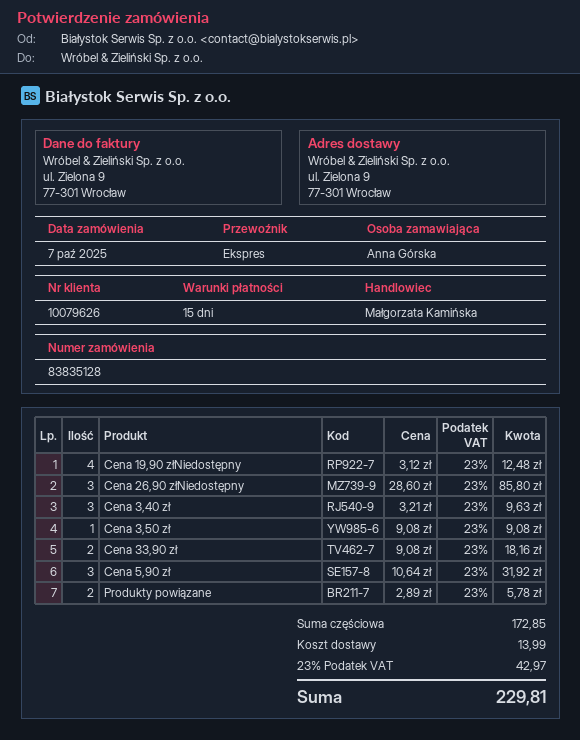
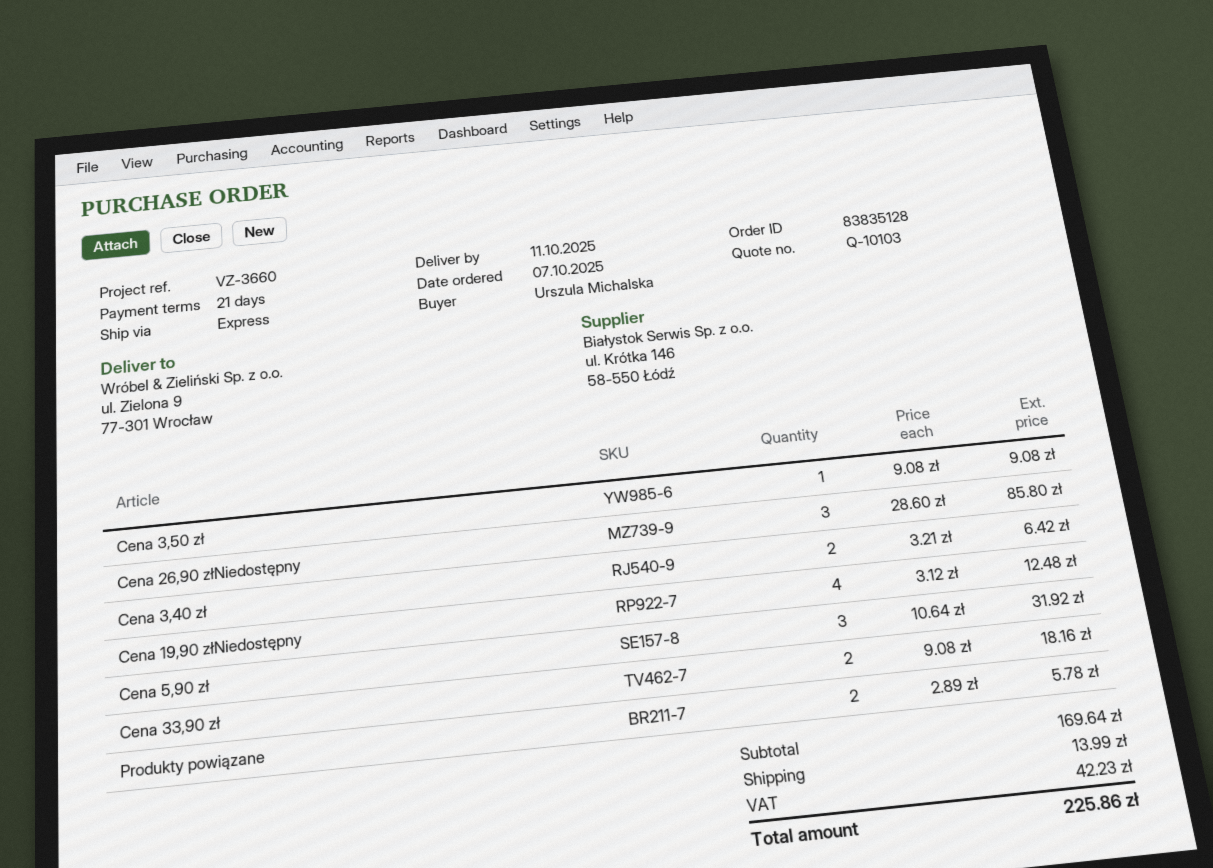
payment terms: 15 days -> 21 days
ordered by: Anna Górska -> Urszula Michalska
Cena 3,40 zł: 3 x 3.21 = 9.63 -> 2 x 3.21 = 6.42
subtotal: 172.85 -> 169.64
tax: 42.97 -> 42.23
total: 229.81 -> 225.86

